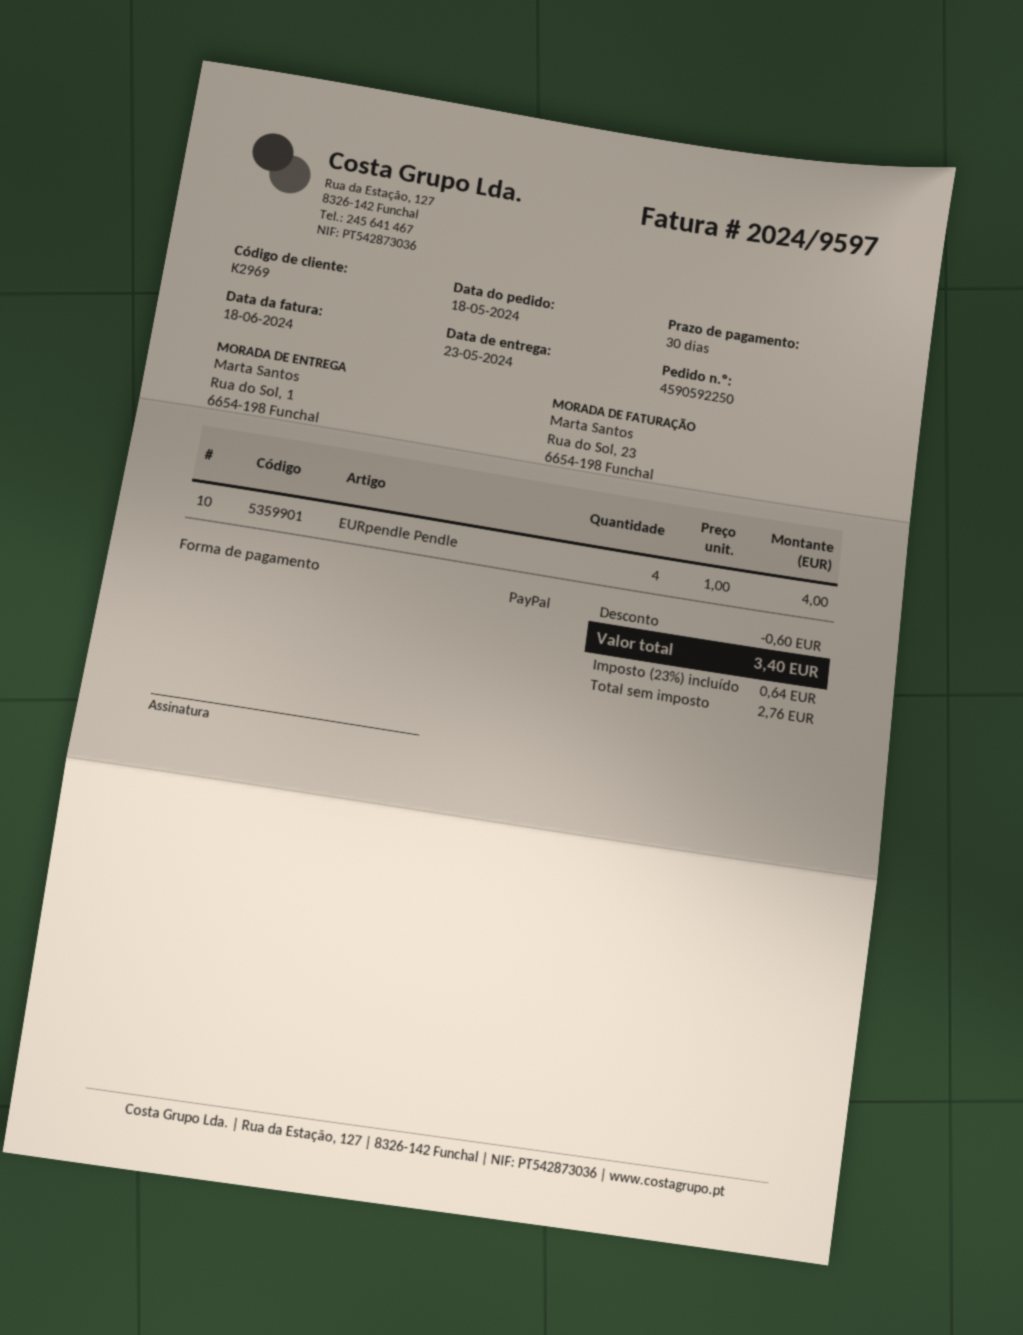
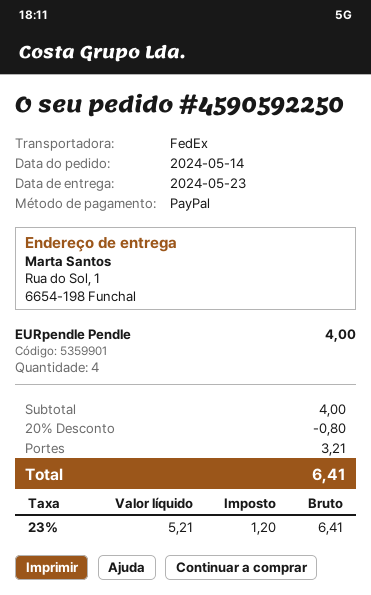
order date: 2024-05-18 -> 2024-05-14
discount: 0.60 -> 0.80
shipping: none -> 3.21
net: 2.76 -> 5.21
tax: 23% = 0.64 -> 23% = 1.20
total: 3.40 -> 6.41

